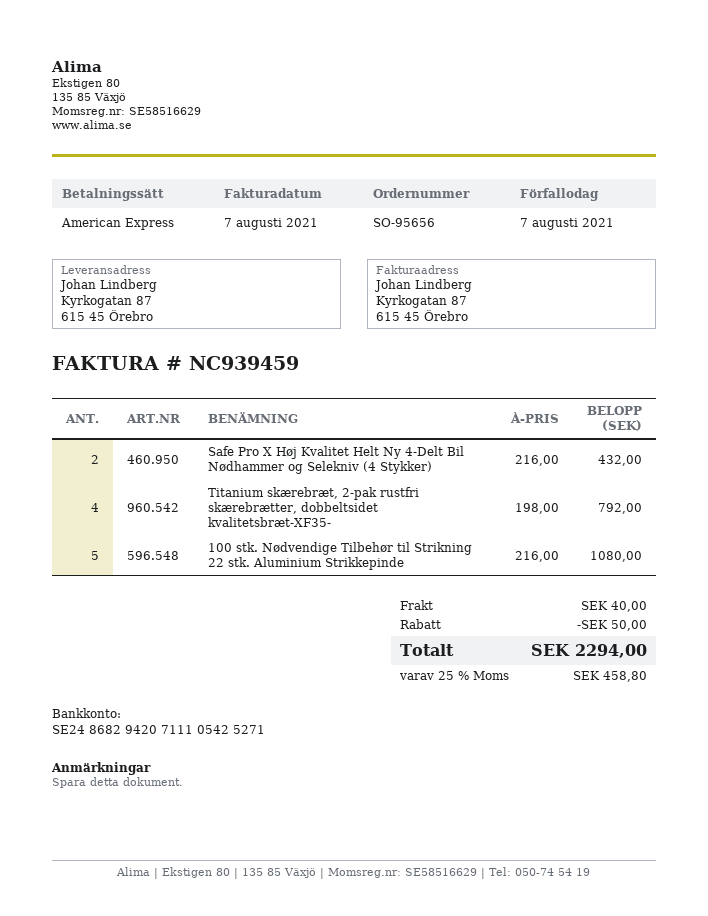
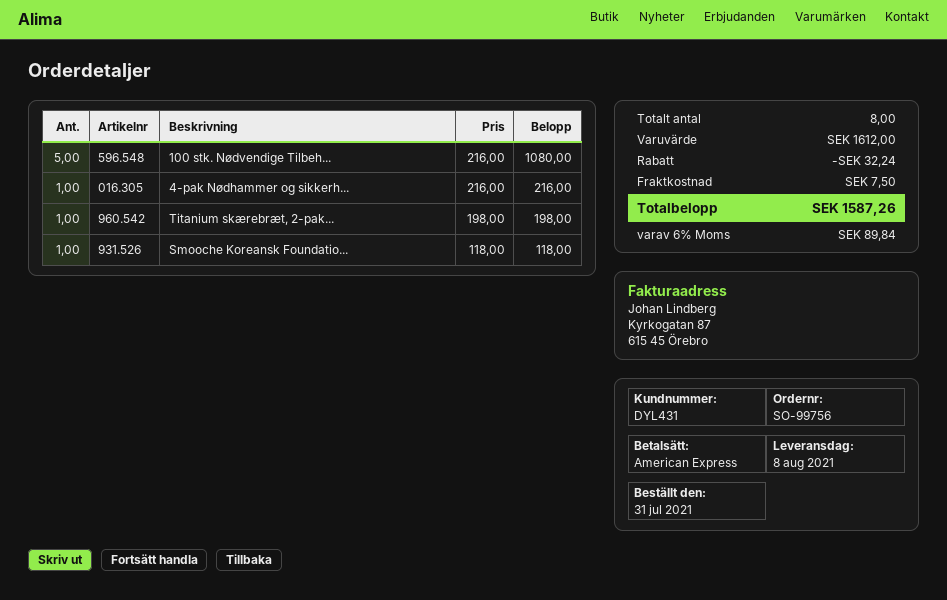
order number: SO-95656 -> SO-99756
Safe Pro X Høj Kvalitet Helt Ny 4-Delt Bil Nødhammer og Selekniv (4 Stykker): 2 x 216.00 = 432.00 -> none
Titanium skærebræt, 2-pak rustfri skærebrætter, dobbeltsidet kvalitetsbræt-XF35-: 4 x 198.00 = 792.00 -> 1 x 198.00 = 198.00
4-pak Nødhammer og sikkerh...: none -> 1 x 216.00 = 216.00
Smooche Koreansk Foundatio...: none -> 1 x 118.00 = 118.00
discount: 50.00 -> 32.24
shipping: 40.00 -> 7.50
tax: 25% = 458.80 -> 6% = 89.84
total: 2294.00 -> 1587.26

